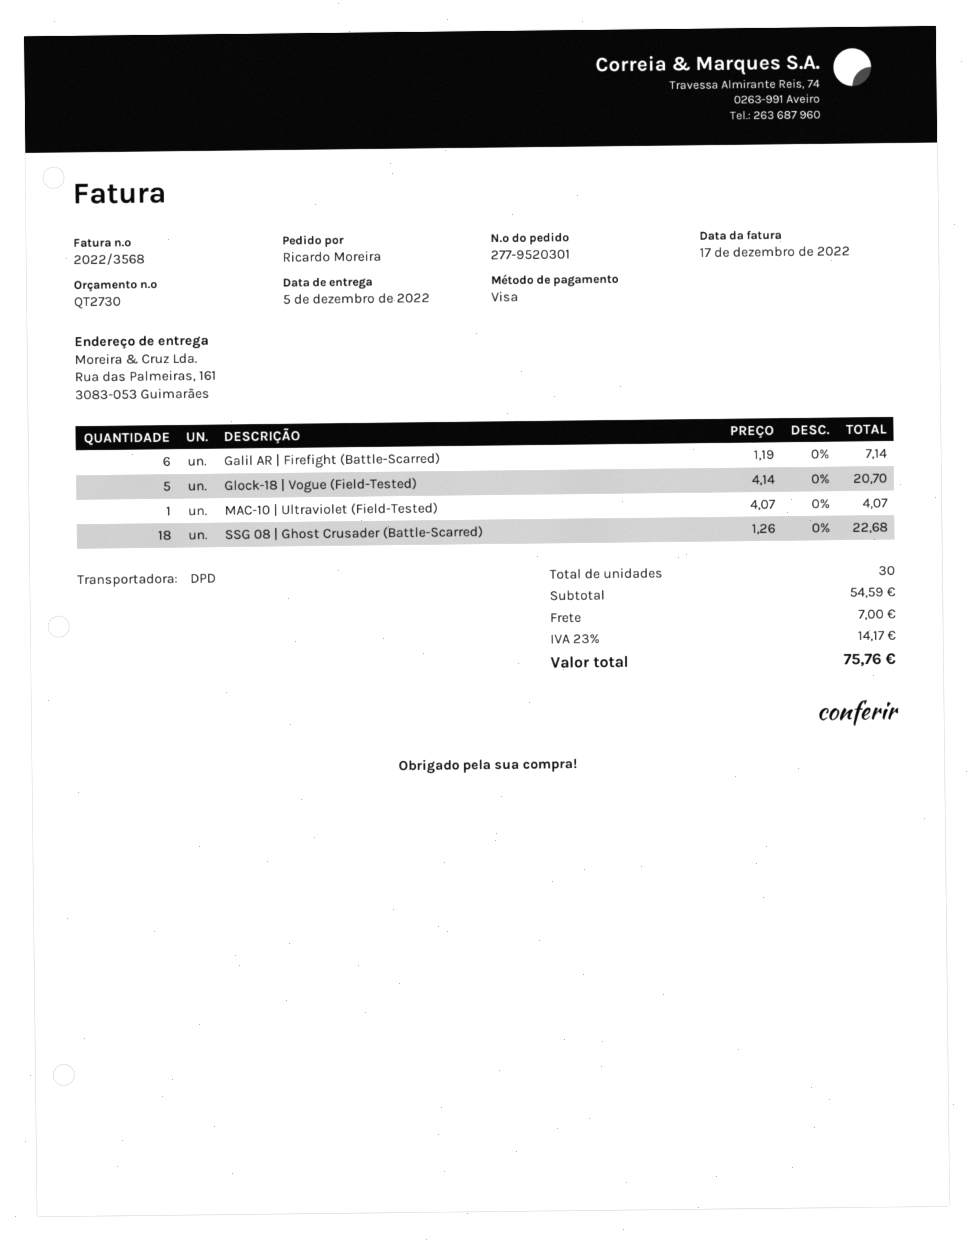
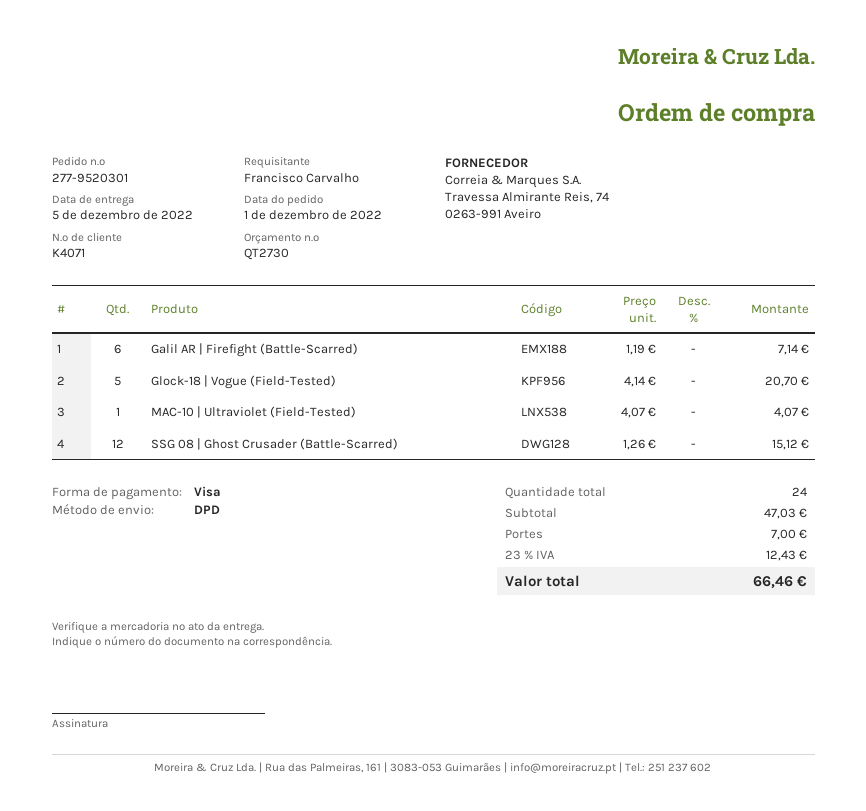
ordered by: Ricardo Moreira -> Francisco Carvalho
SSG 08 | Ghost Crusader (Battle-Scarred): 18 x 1.26 = 22.68 -> 12 x 1.26 = 15.12
total quantity: 30 -> 24
subtotal: 54.59 -> 47.03
tax: 23% = 14.17 -> 23% = 12.43
total: 75.76 -> 66.46

